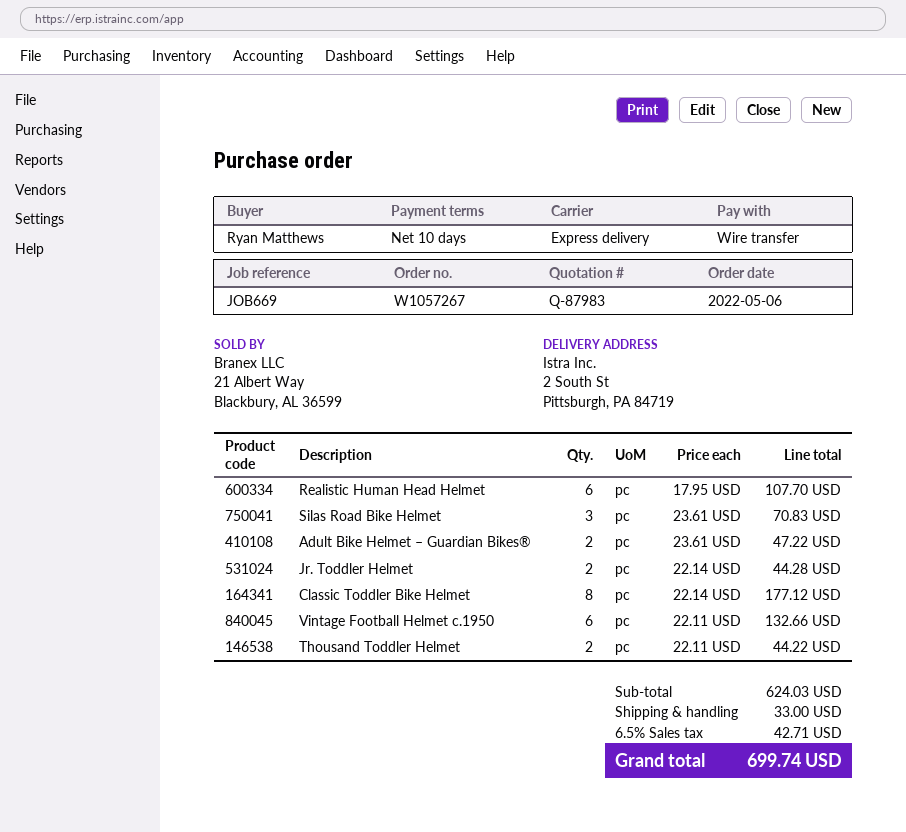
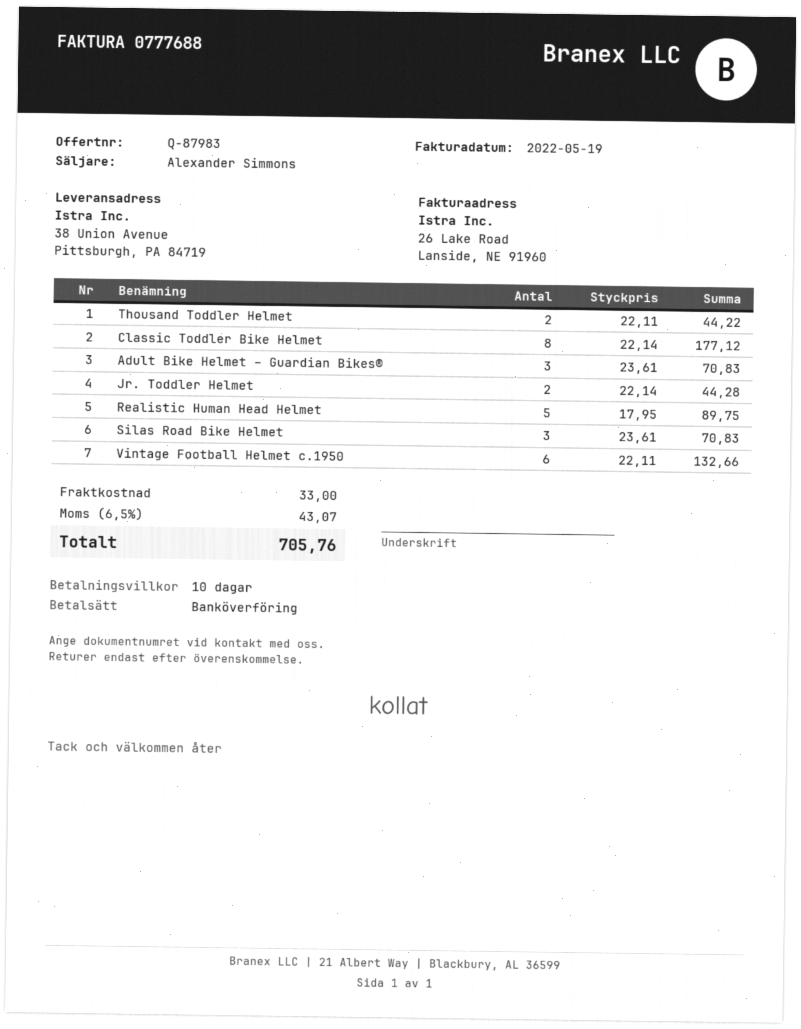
ship to: 2 South St, Pittsburgh, PA 84719 -> 38 Union Avenue, Pittsburgh, PA 84719
Realistic Human Head Helmet: 6 x 17.95 = 107.70 -> 5 x 17.95 = 89.75
Adult Bike Helmet – Guardian Bikes®: 2 x 23.61 = 47.22 -> 3 x 23.61 = 70.83
tax: 6.5% = 42.71 -> 6.5% = 43.07
total: 699.74 -> 705.76

